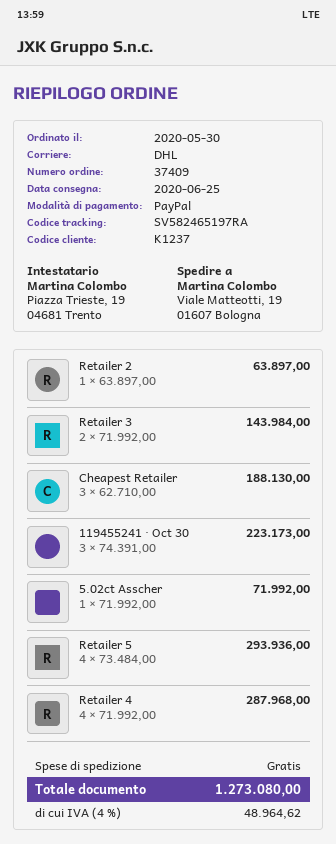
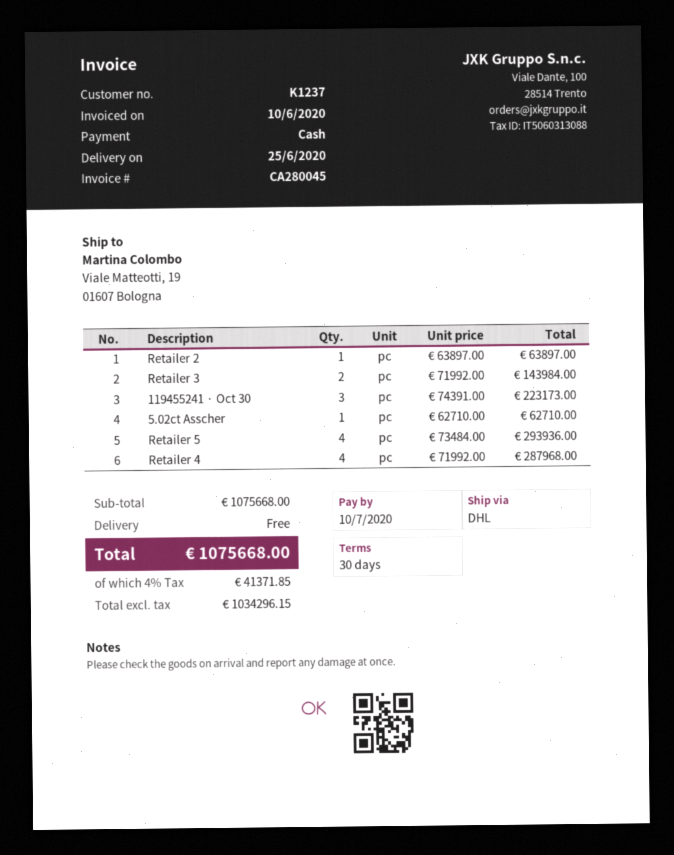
payment method: PayPal -> cash
Cheapest Retailer: 3 x 62710.00 = 188130.00 -> none
5.02ct Asscher: 1 x 71992.00 = 71992.00 -> 1 x 62710.00 = 62710.00
tax: 4% = 48964.62 -> 4% = 41371.85
total: 1273080.00 -> 1075668.00

